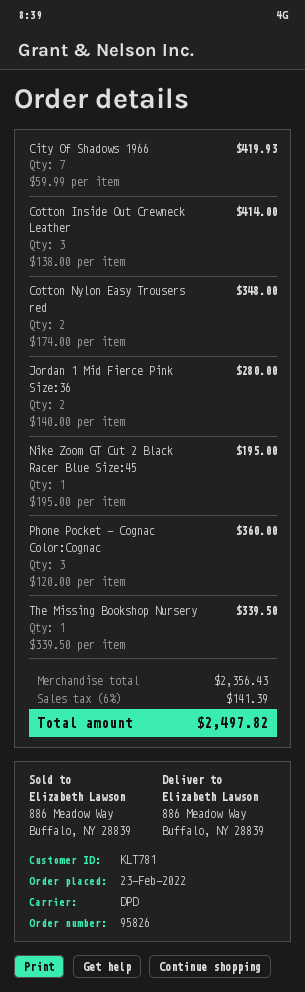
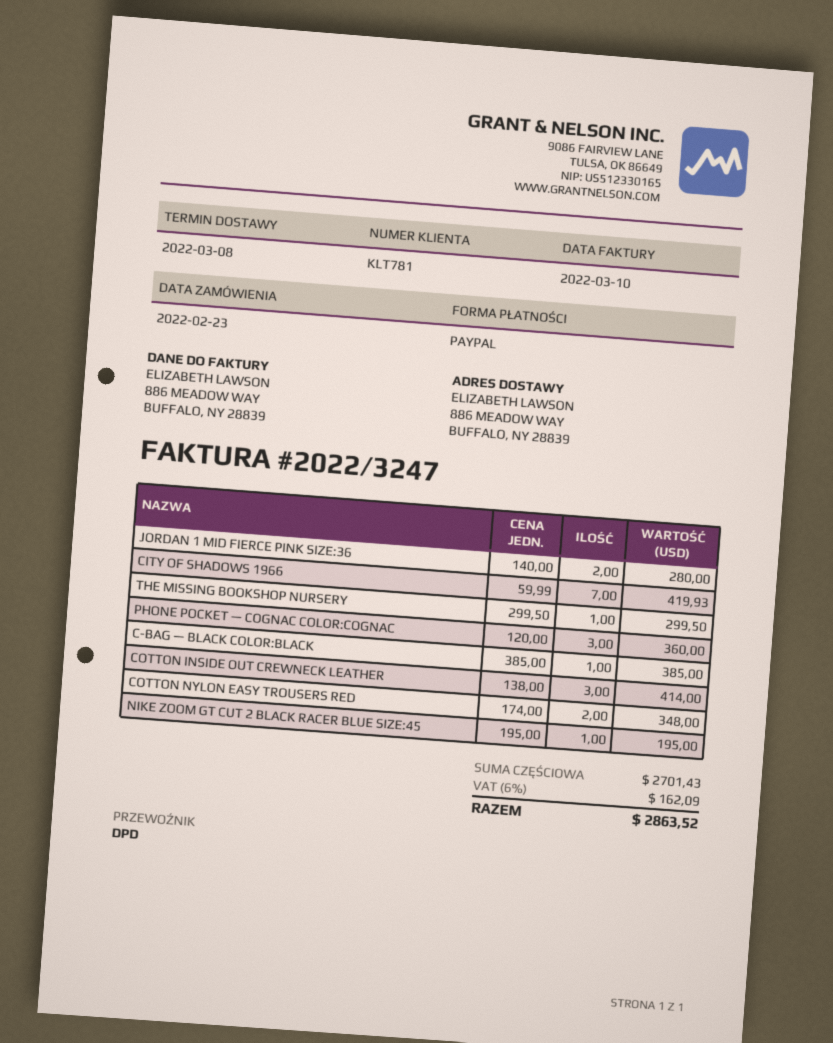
The Missing Bookshop Nursery: 1 x 339.50 = 339.50 -> 1 x 299.50 = 299.50
C-BAG — BLACK COLOR:BLACK: none -> 1 x 385.00 = 385.00
subtotal: 2356.43 -> 2701.43
tax: 6% = 141.39 -> 6% = 162.09
total: 2497.82 -> 2863.52

